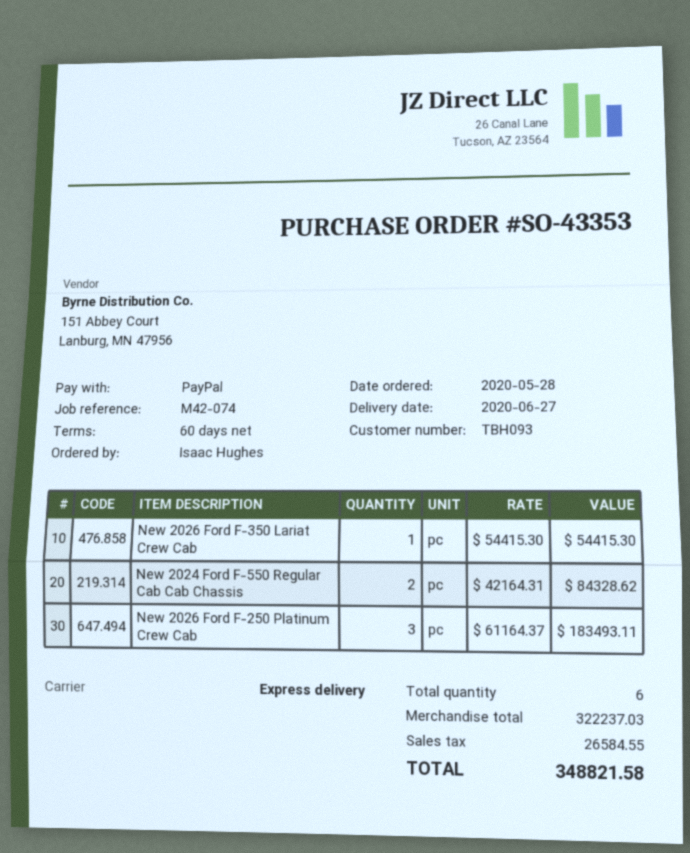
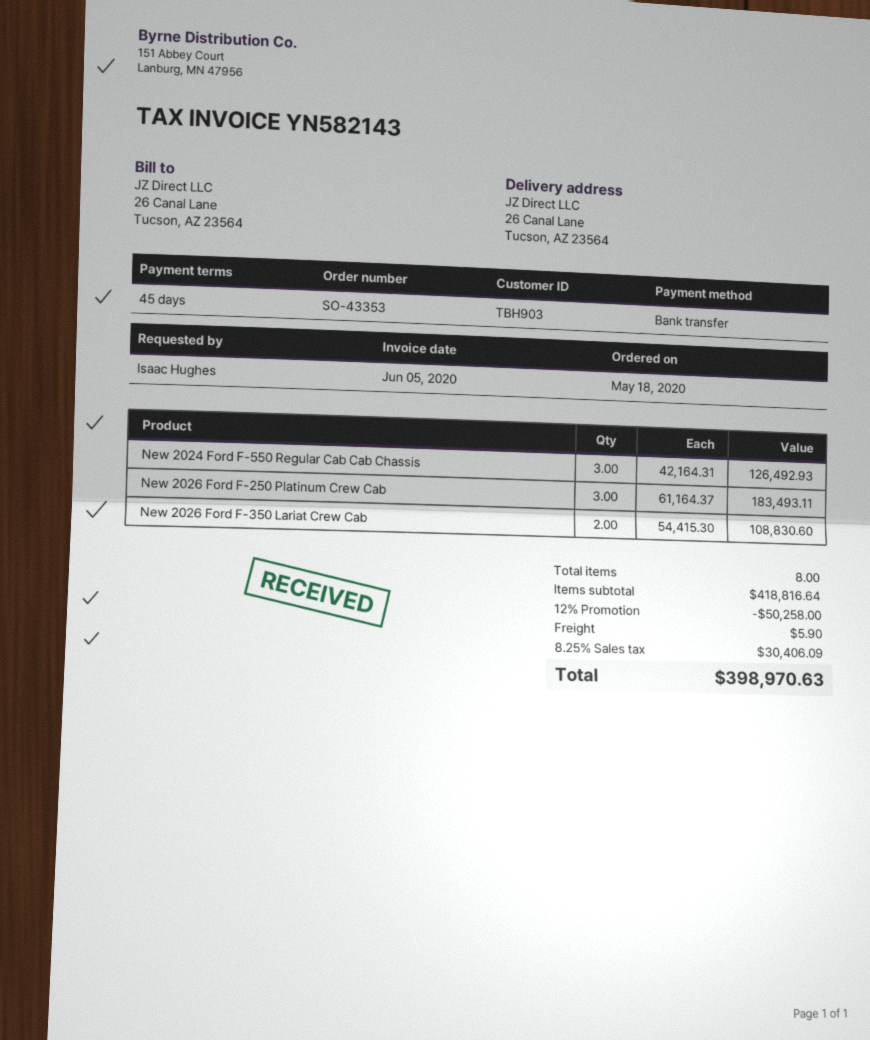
order date: 2020-05-28 -> 2020-05-18
payment terms: 60 days -> 45 days
customer number: TBH093 -> TBH903
payment method: PayPal -> bank transfer
New 2026 Ford F-350 Lariat Crew Cab: 1 x 54415.30 = 54415.30 -> 2 x 54415.30 = 108830.60
New 2024 Ford F-550 Regular Cab Cab Chassis: 2 x 42164.31 = 84328.62 -> 3 x 42164.31 = 126492.93
total quantity: 6 -> 8
subtotal: 322237.03 -> 418816.64
discount: none -> 12% = 50258.00
shipping: none -> 5.90
tax: 26584.55 -> 30406.09
total: 348821.58 -> 398970.63

